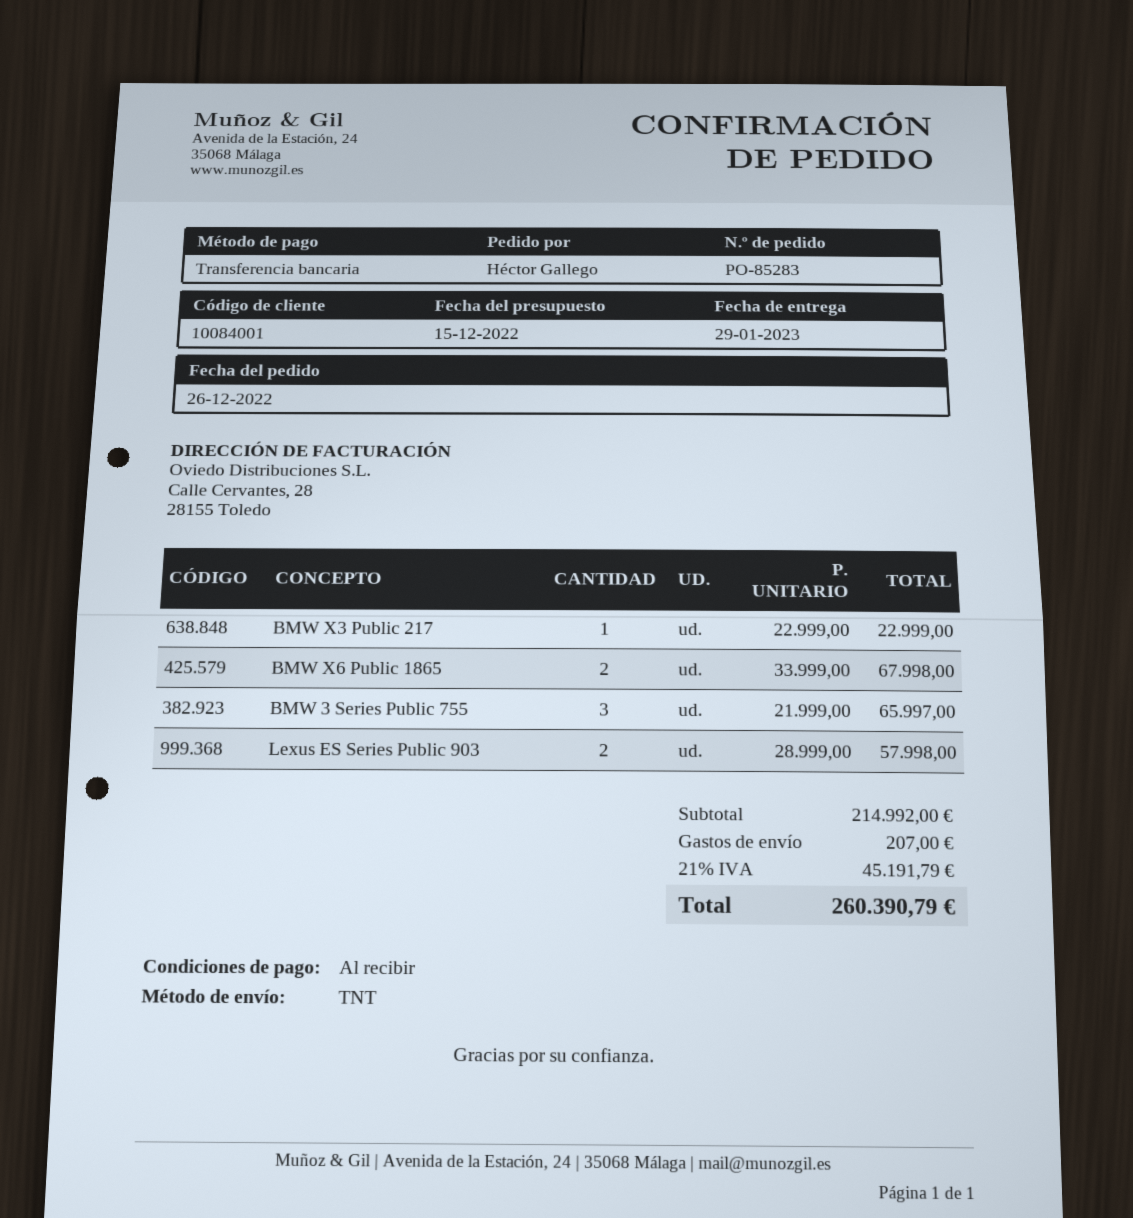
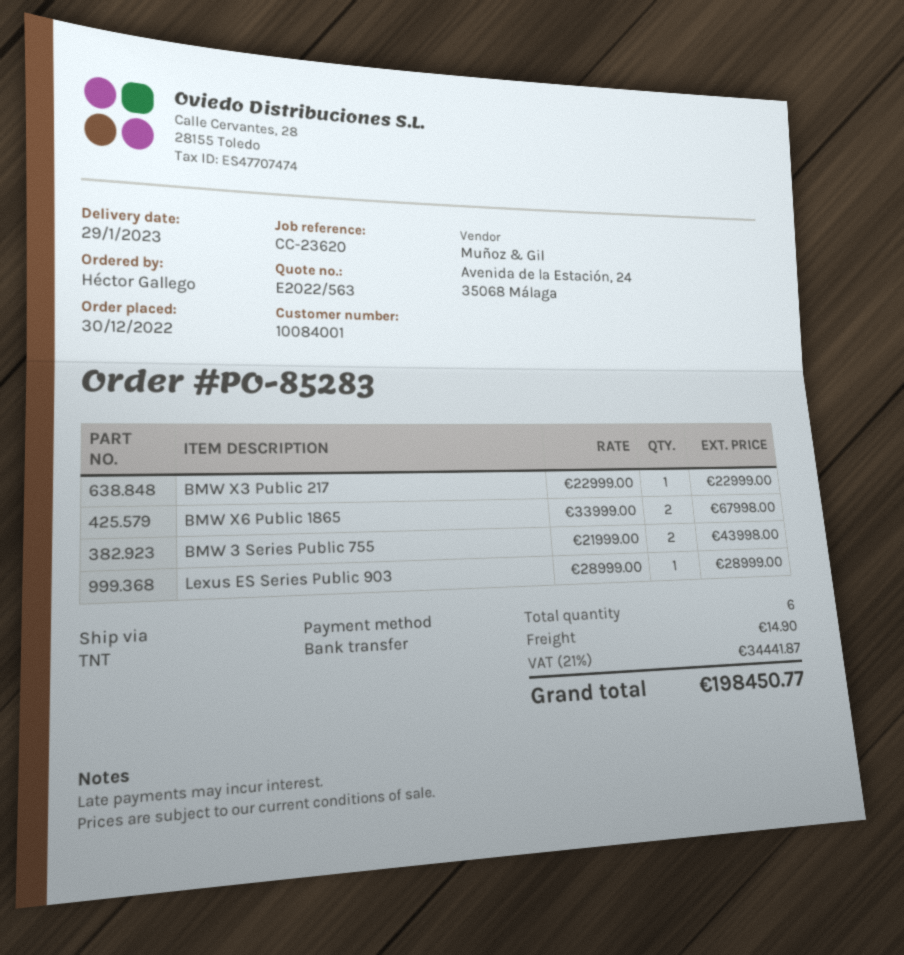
order date: 2022-12-26 -> 2022-12-30
BMW 3 Series Public 755: 3 x 21999.00 = 65997.00 -> 2 x 21999.00 = 43998.00
Lexus ES Series Public 903: 2 x 28999.00 = 57998.00 -> 1 x 28999.00 = 28999.00
shipping: 207.00 -> 14.90
tax: 21% = 45191.79 -> 21% = 34441.87
total: 260390.79 -> 198450.77

